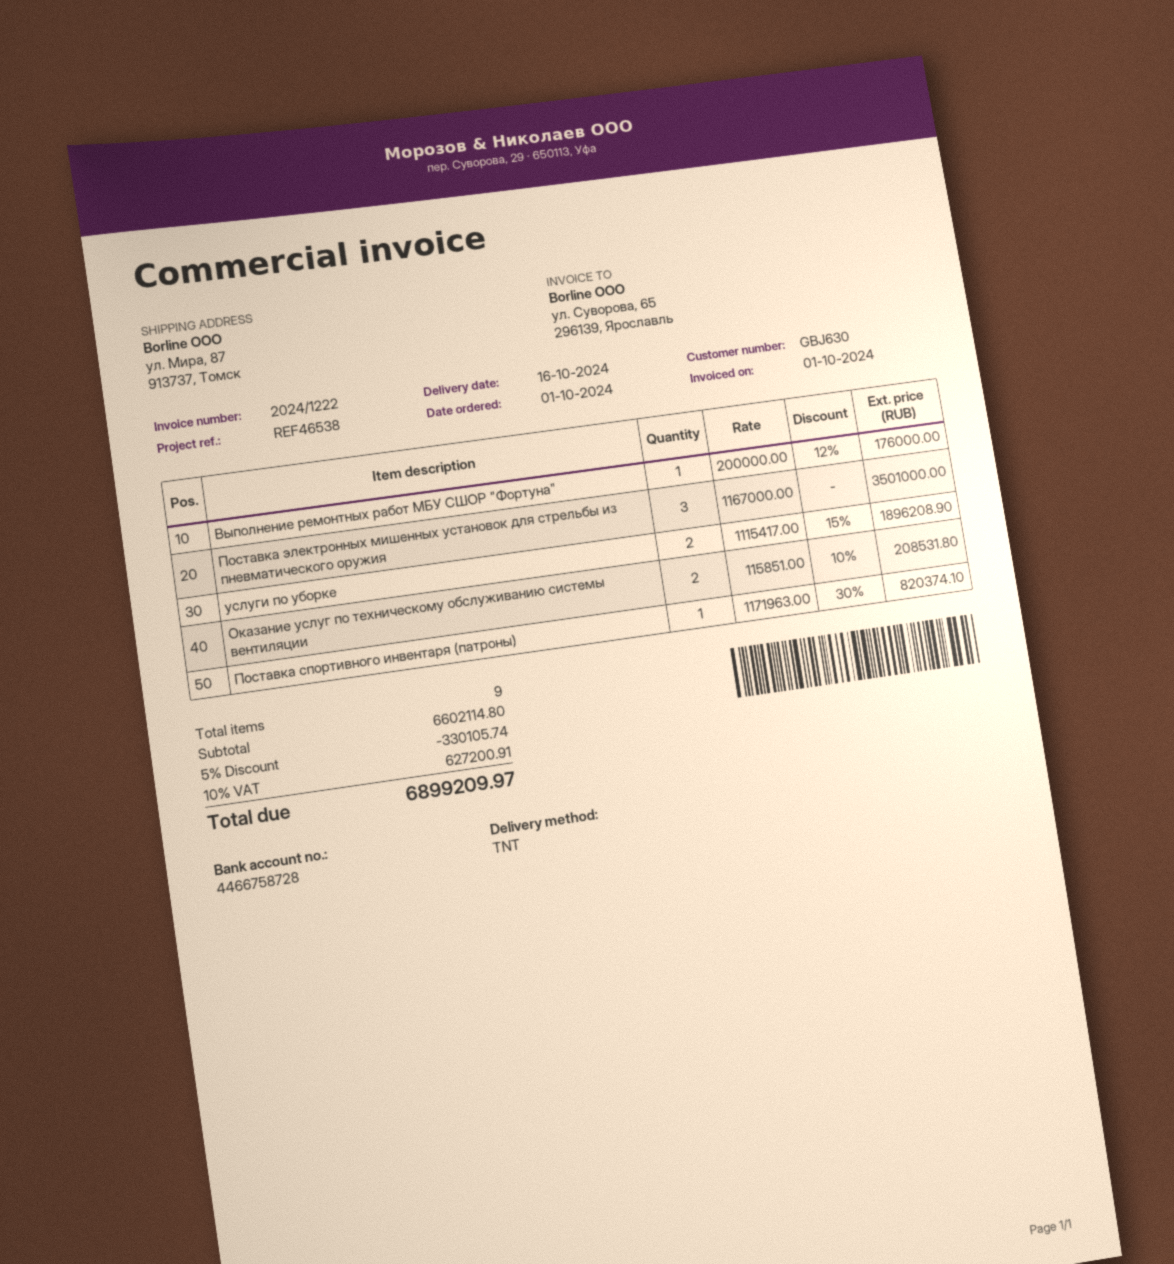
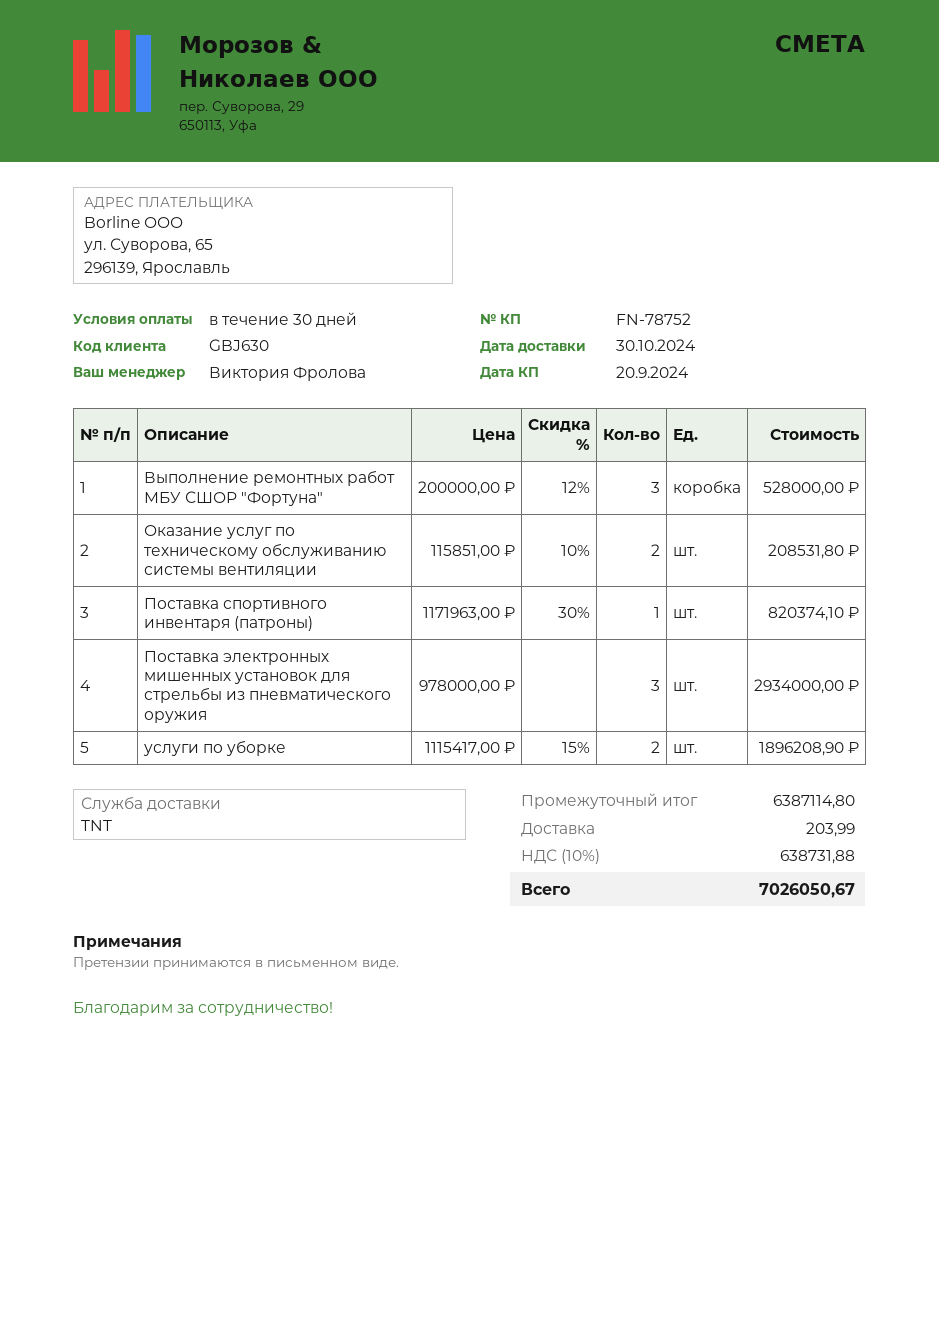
delivery date: 2024-10-16 -> 2024-10-30
Выполнение ремонтных работ МБУ СШОР "Фортуна": 1 x 200000.00 - 12% = 176000.00 -> 3 x 200000.00 - 12% = 528000.00
Поставка электронных мишенных установок для стрельбы из пневматического оружия: 3 x 1167000.00 = 3501000.00 -> 3 x 978000.00 = 2934000.00
subtotal: 6602114.80 -> 6387114.80
discount: 5% = 330105.74 -> none
shipping: none -> 203.99
tax: 10% = 627200.91 -> 10% = 638731.88
total: 6899209.97 -> 7026050.67

